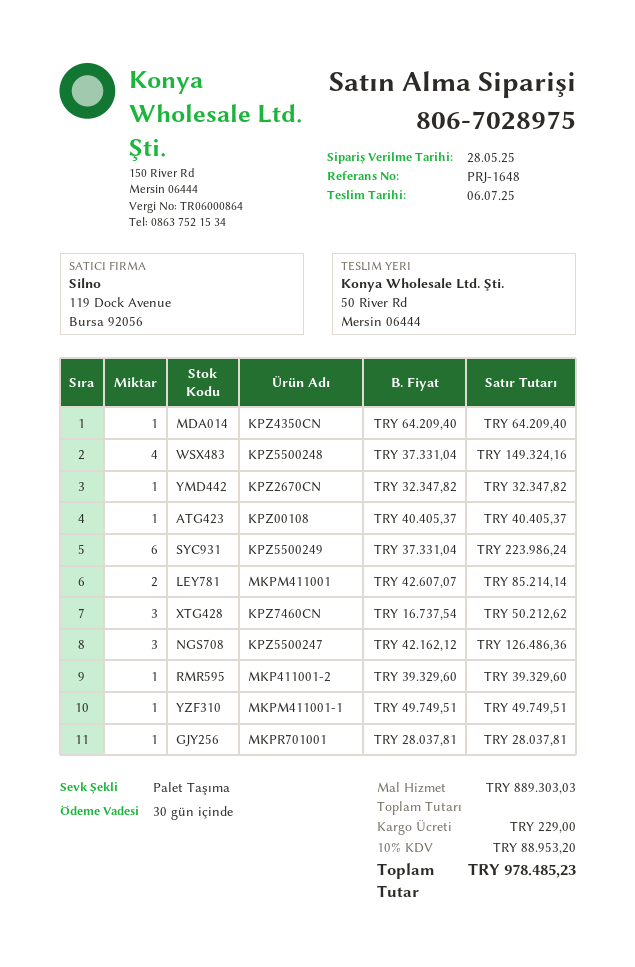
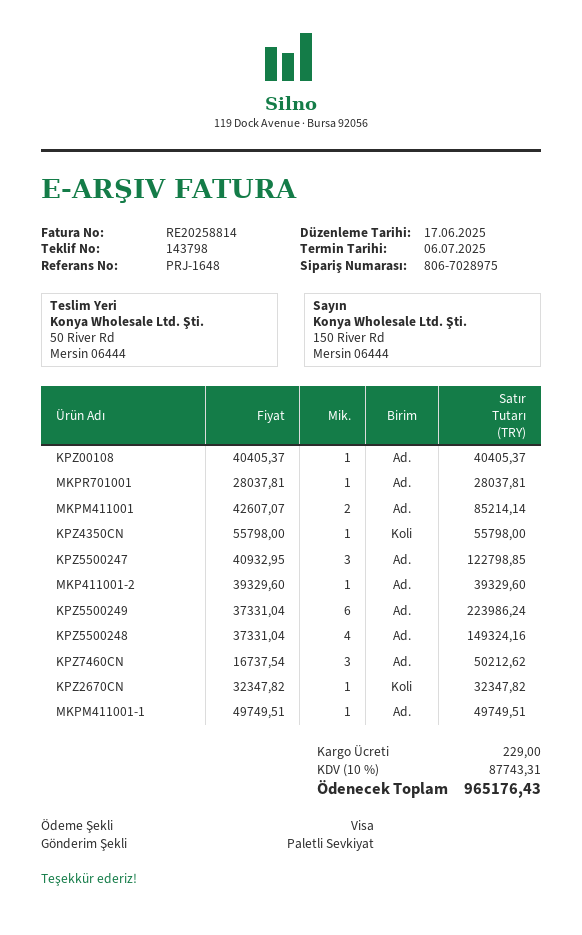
KPZ4350CN: 1 x 64209.40 = 64209.40 -> 1 x 55798.00 = 55798.00
KPZ5500247: 3 x 42162.12 = 126486.36 -> 3 x 40932.95 = 122798.85
tax: 10% = 88953.20 -> 10% = 87743.31
total: 978485.23 -> 965176.43

